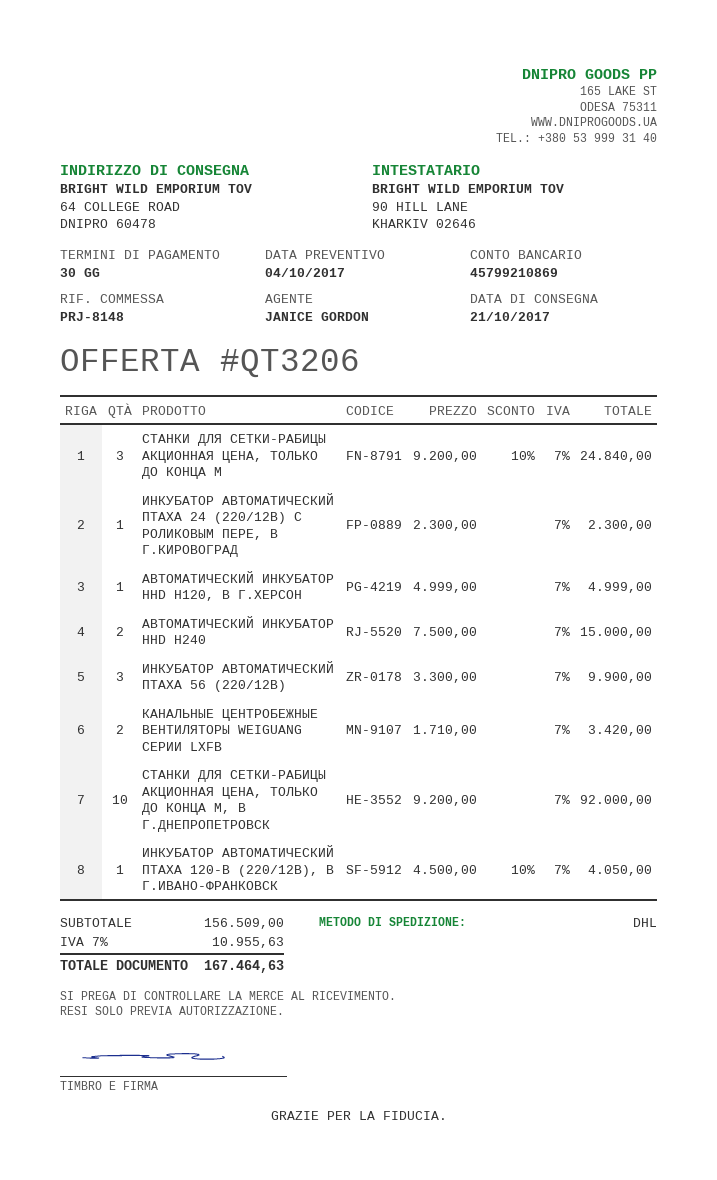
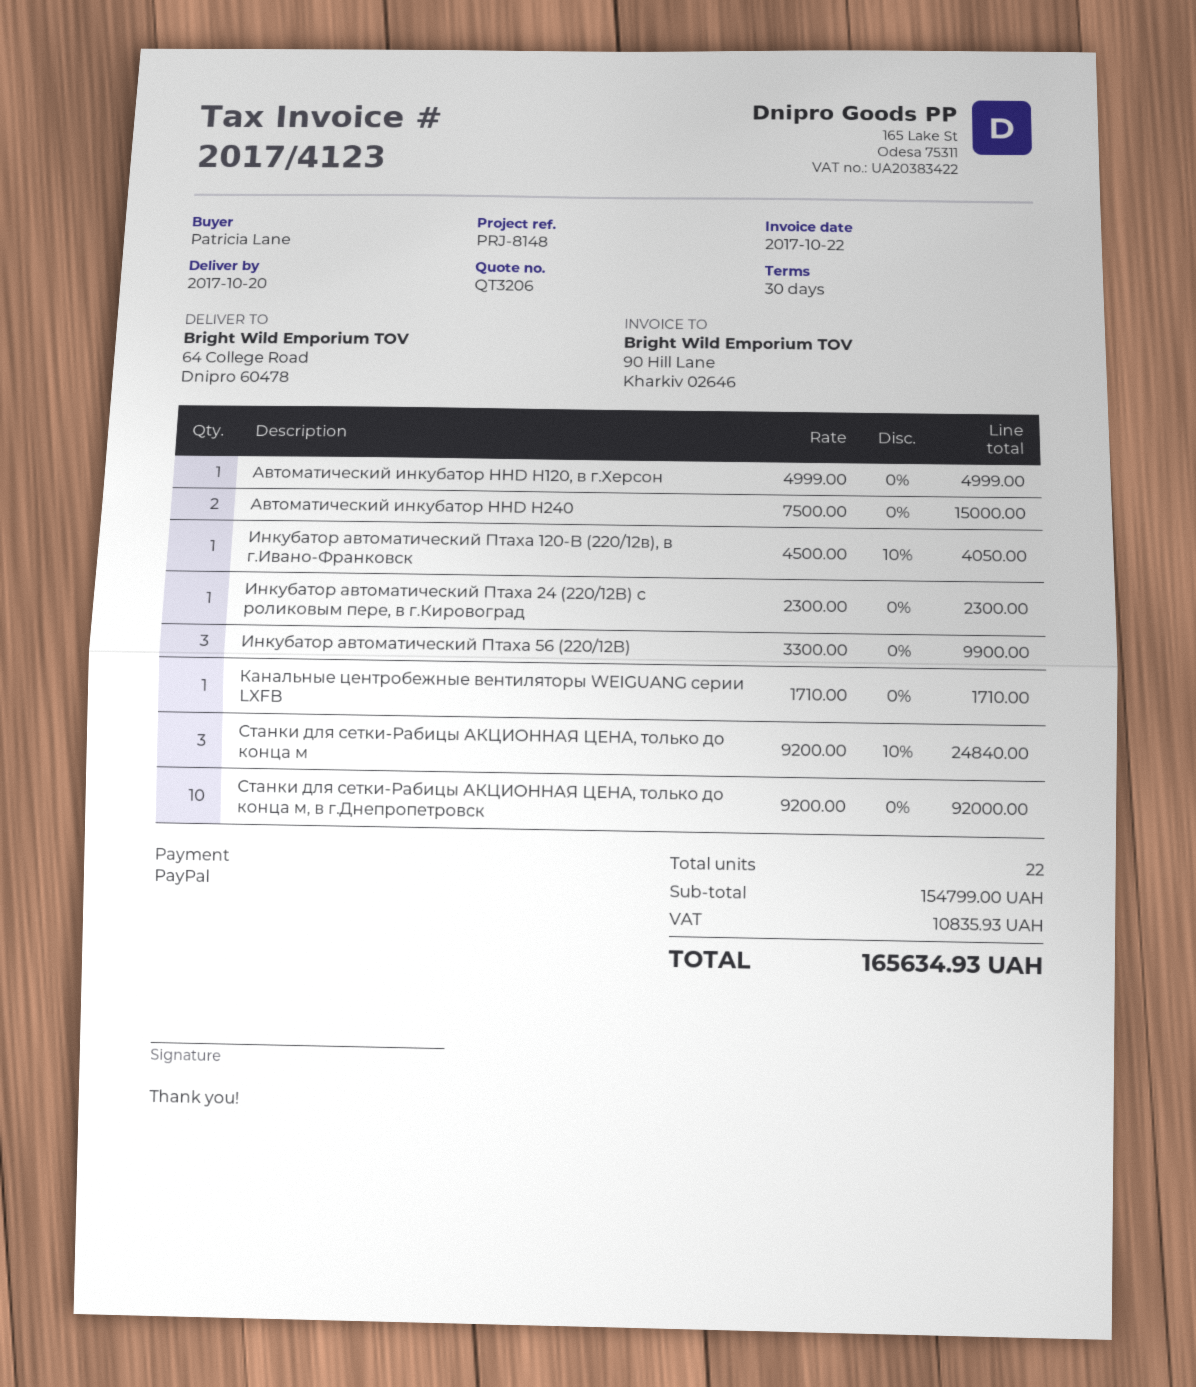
delivery date: 2017-10-21 -> 2017-10-20
КАНАЛЬНЫЕ ЦЕНТРОБЕЖНЫЕ ВЕНТИЛЯТОРЫ WEIGUANG СЕРИИ LXFB: 2 x 1710.00 = 3420.00 -> 1 x 1710.00 = 1710.00
subtotal: 156509.00 -> 154799.00
tax: 10955.63 -> 10835.93
total: 167464.63 -> 165634.93

